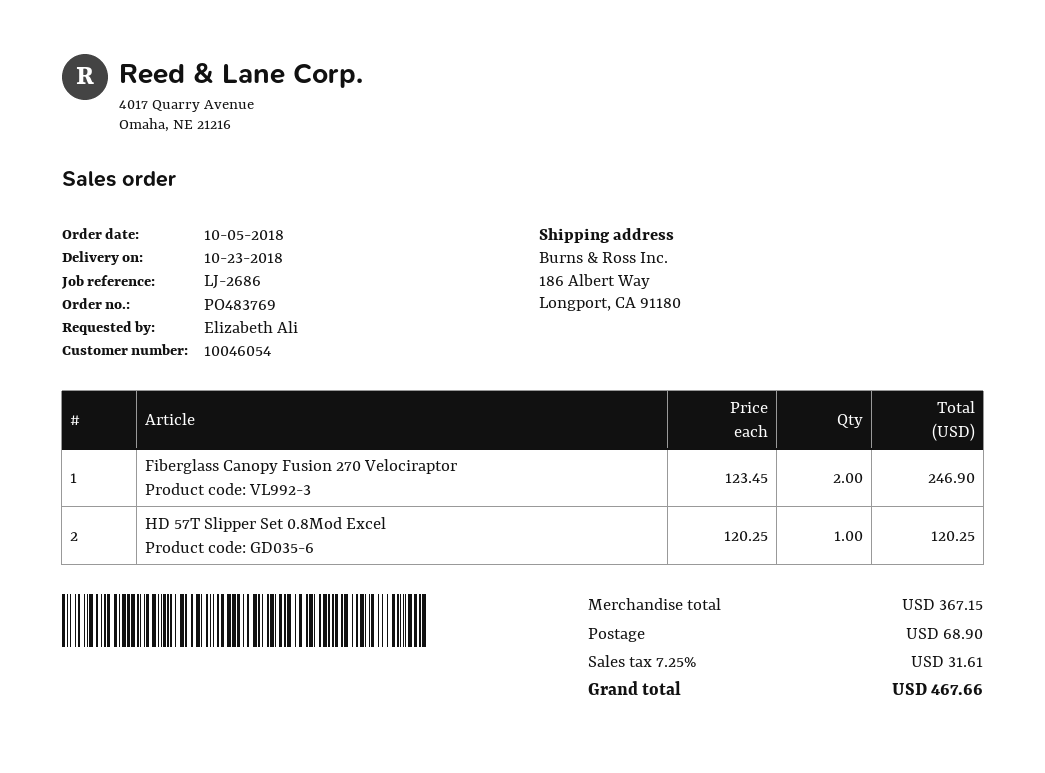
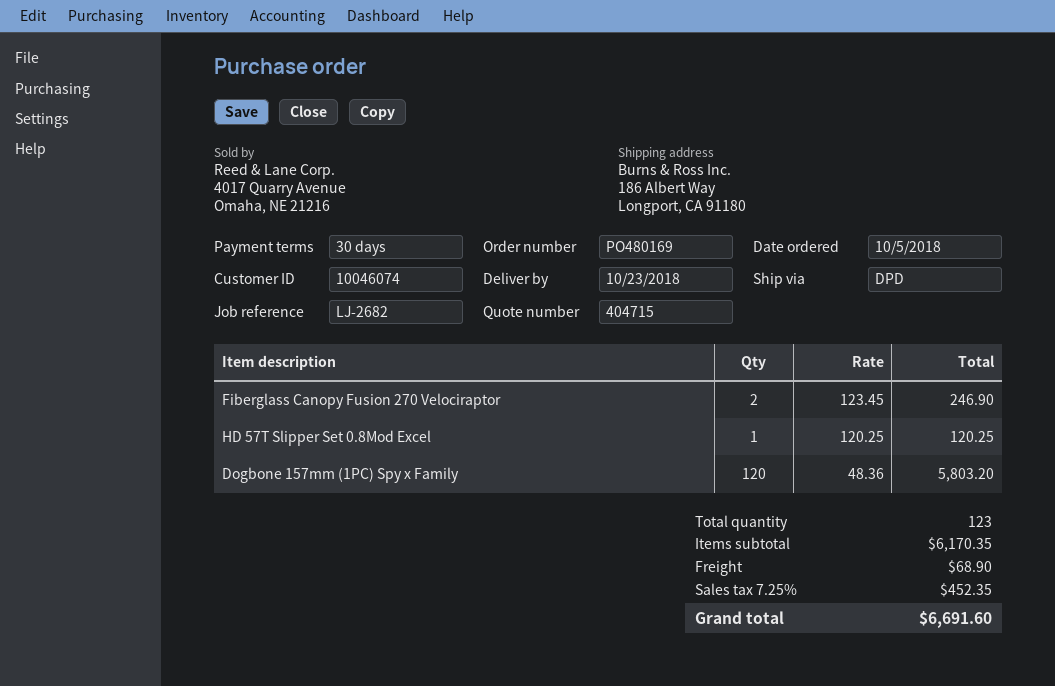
order number: PO483769 -> PO480169
customer number: 10046054 -> 10046074
reference: LJ-2686 -> LJ-2682
Dogbone 157mm (1PC) Spy x Family: none -> 120 x 48.36 = 5803.20
subtotal: 367.15 -> 6170.35
tax: 7.25% = 31.61 -> 7.25% = 452.35
total: 467.66 -> 6691.60

